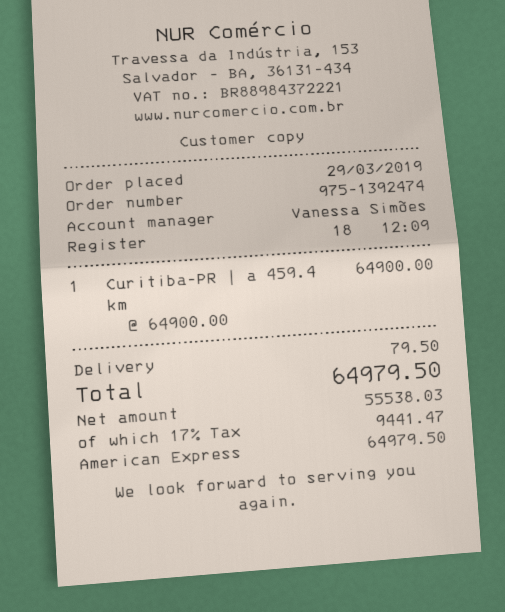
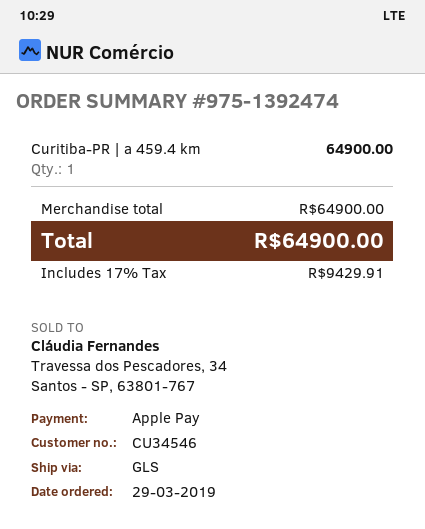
payment method: American Express -> Apple Pay
shipping: 79.50 -> none
tax: 17% = 9441.47 -> 17% = 9429.91
total: 64979.50 -> 64900.00

